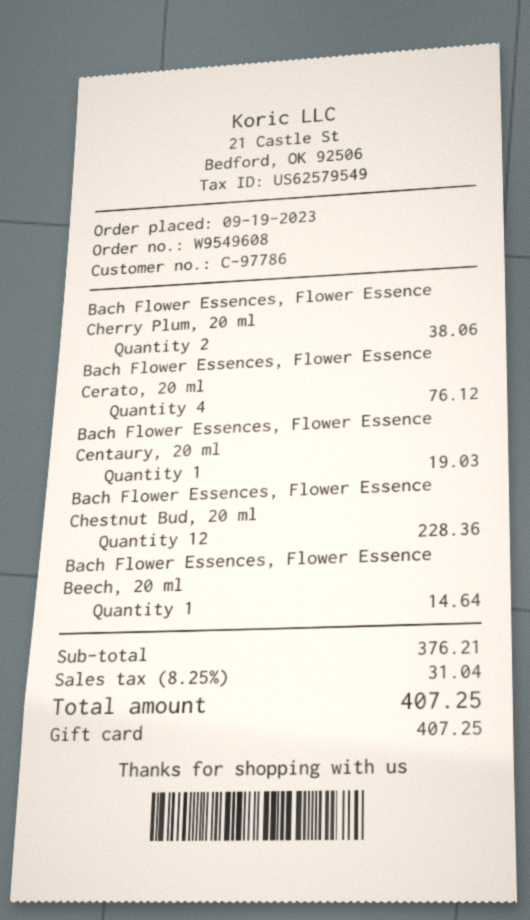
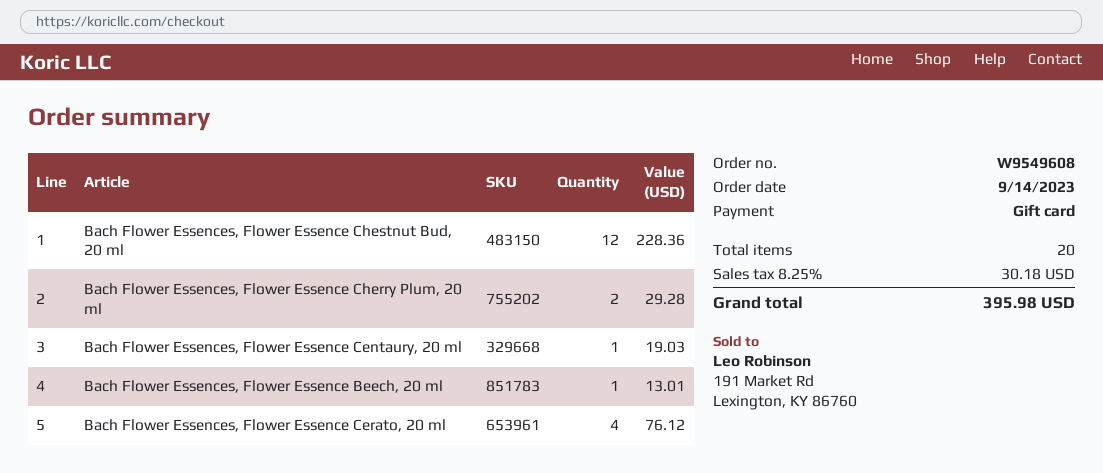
order date: 2023-09-19 -> 2023-09-14
Bach Flower Essences, Flower Essence Cherry Plum, 20 ml: 2 for 38.06 -> 2 for 29.28
Bach Flower Essences, Flower Essence Beech, 20 ml: 1 for 14.64 -> 1 for 13.01
tax: 8.25% = 31.04 -> 8.25% = 30.18
total: 407.25 -> 395.98

